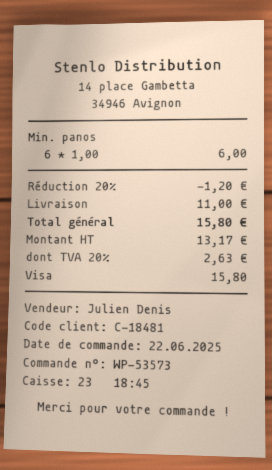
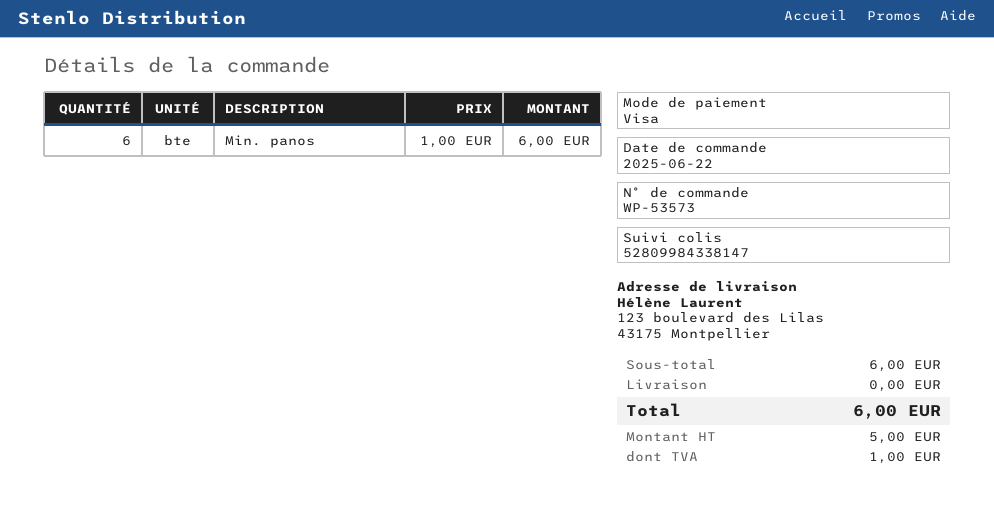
discount: 20% = 1.20 -> none
shipping: 11.00 -> 0.00
net: 13.17 -> 5.00
tax: 2.63 -> 1.00
total: 15.80 -> 6.00

